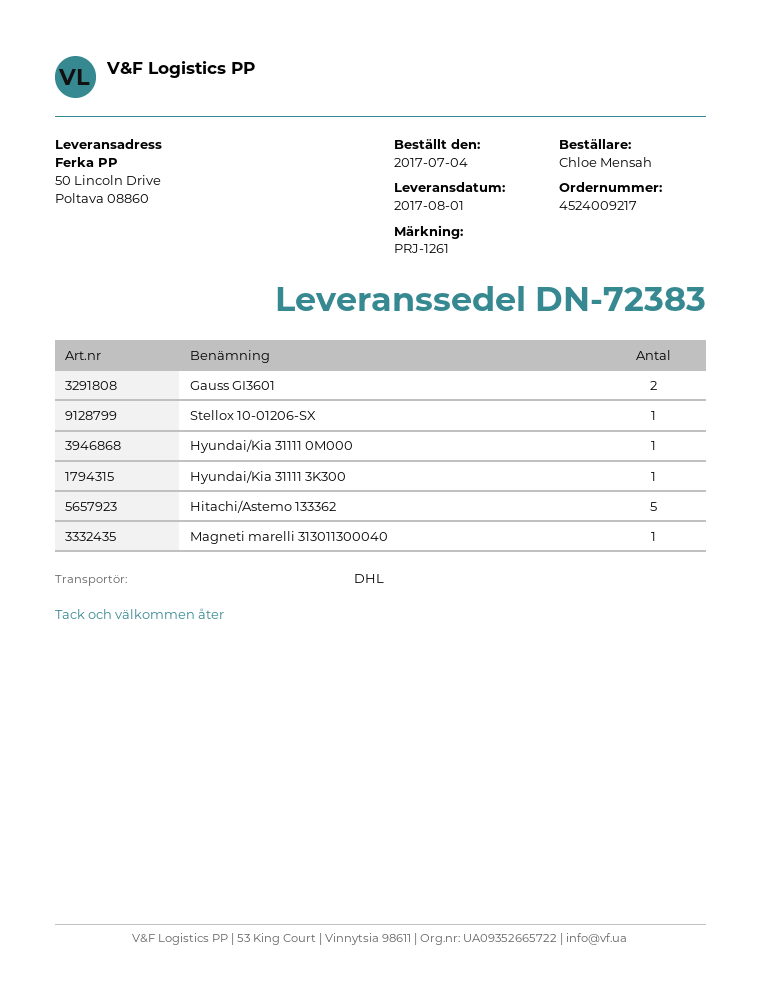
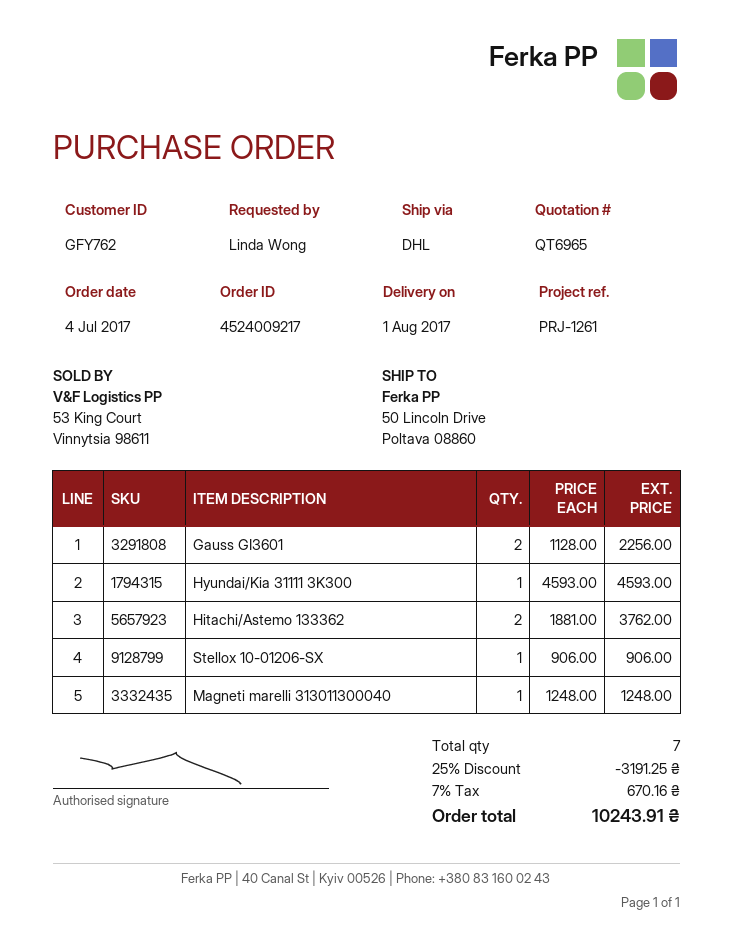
ordered by: Chloe Mensah -> Linda Wong
Hyundai/Kia 31111 0M000: 1 -> none
Hitachi/Astemo 133362: 5 -> 2

